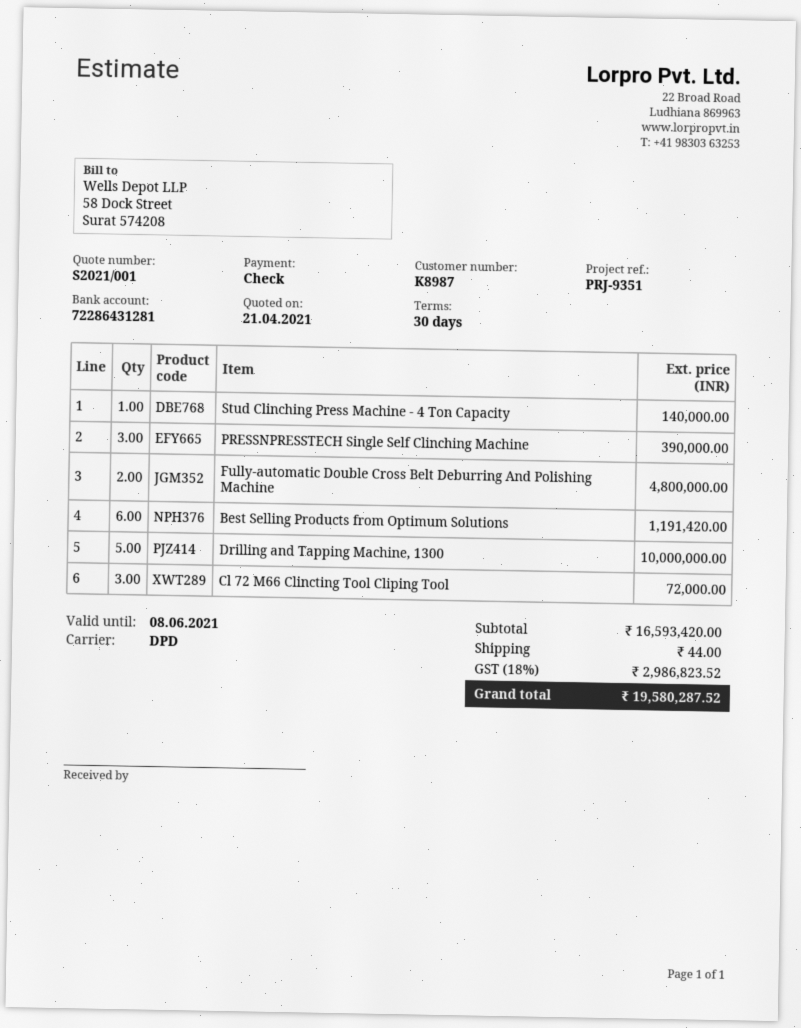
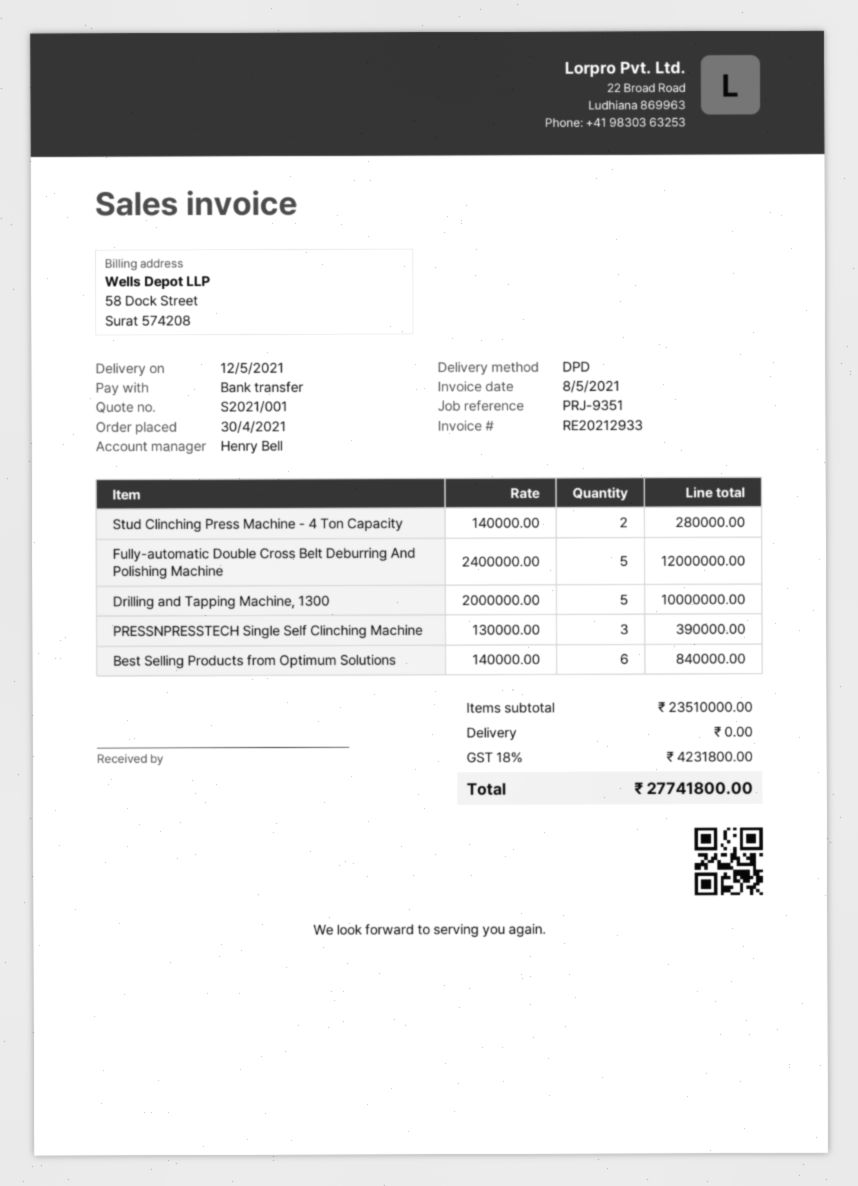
payment method: cheque -> bank transfer
Stud Clinching Press Machine - 4 Ton Capacity: 1 for 140000.00 -> 2 for 280000.00
Fully-automatic Double Cross Belt Deburring And Polishing Machine: 2 for 4800000.00 -> 5 for 12000000.00
Best Selling Products from Optimum Solutions: 6 for 1191420.00 -> 6 for 840000.00
Cl 72 M66 Clincting Tool Cliping Tool: 3 for 72000.00 -> none
subtotal: 16593420.00 -> 23510000.00
shipping: 44.00 -> 0.00
tax: 18% = 2986823.52 -> 18% = 4231800.00
total: 19580287.52 -> 27741800.00

